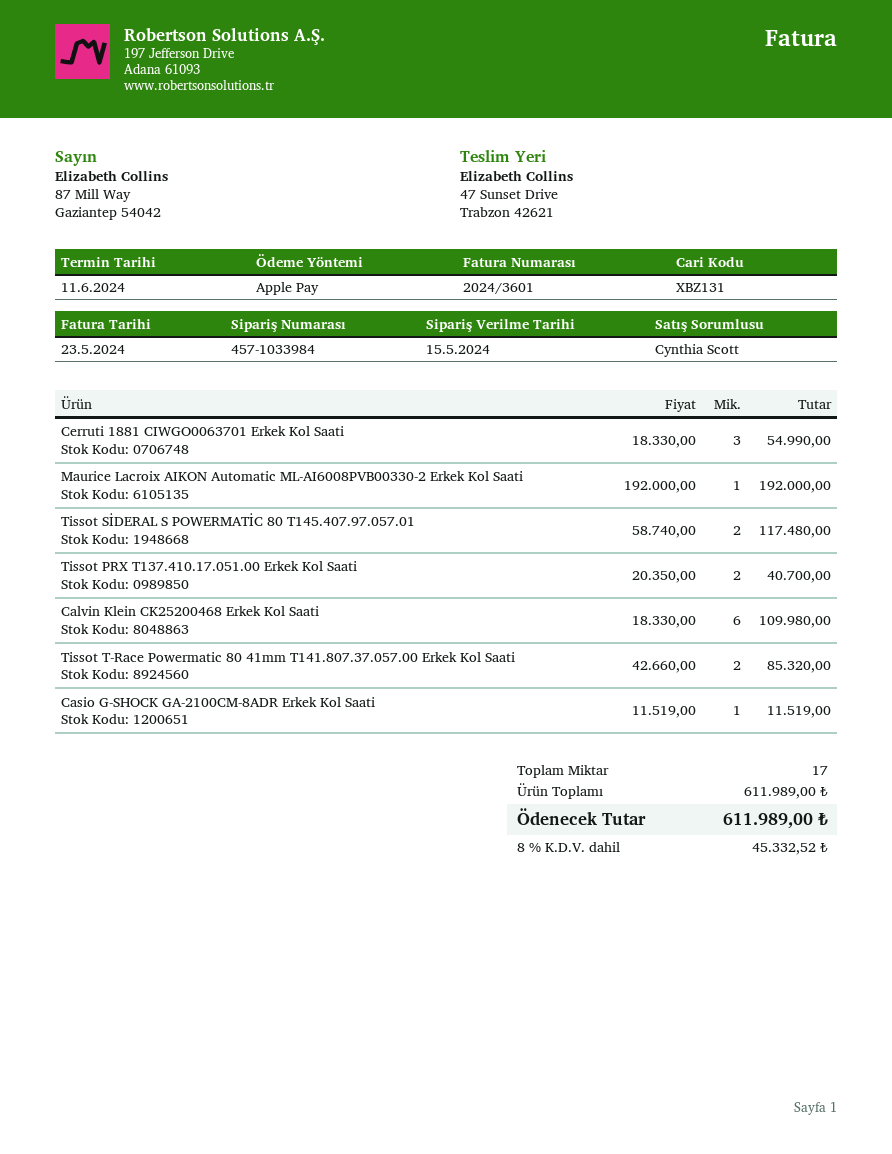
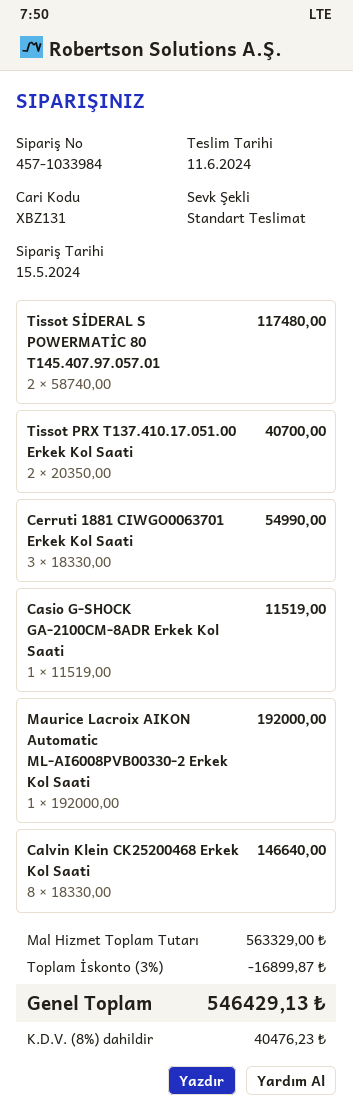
Calvin Klein CK25200468 Erkek Kol Saati: 6 x 18330.00 = 109980.00 -> 8 x 18330.00 = 146640.00
Tissot T-Race Powermatic 80 41mm T141.807.37.057.00 Erkek Kol Saati: 2 x 42660.00 = 85320.00 -> none
subtotal: 611989.00 -> 563329.00
discount: none -> 3% = 16899.87
tax: 8% = 45332.52 -> 8% = 40476.23
total: 611989.00 -> 546429.13

